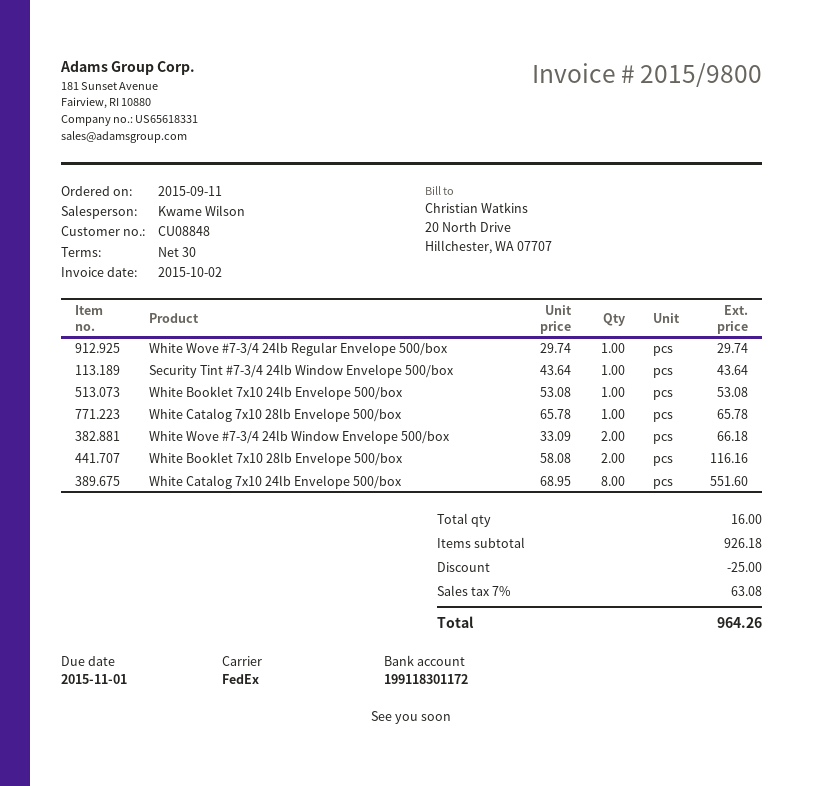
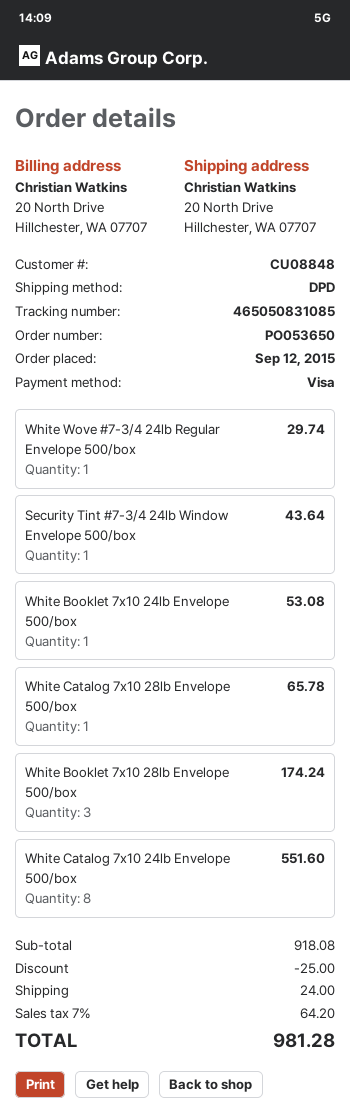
order date: 2015-09-11 -> 2015-09-12
shipping method: FedEx -> DPD
White Wove #7-3/4 24lb Window Envelope 500/box: 2 for 66.18 -> none
White Booklet 7x10 28lb Envelope 500/box: 2 for 116.16 -> 3 for 174.24
subtotal: 926.18 -> 918.08
shipping: none -> 24.00
tax: 7% = 63.08 -> 7% = 64.20
total: 964.26 -> 981.28

